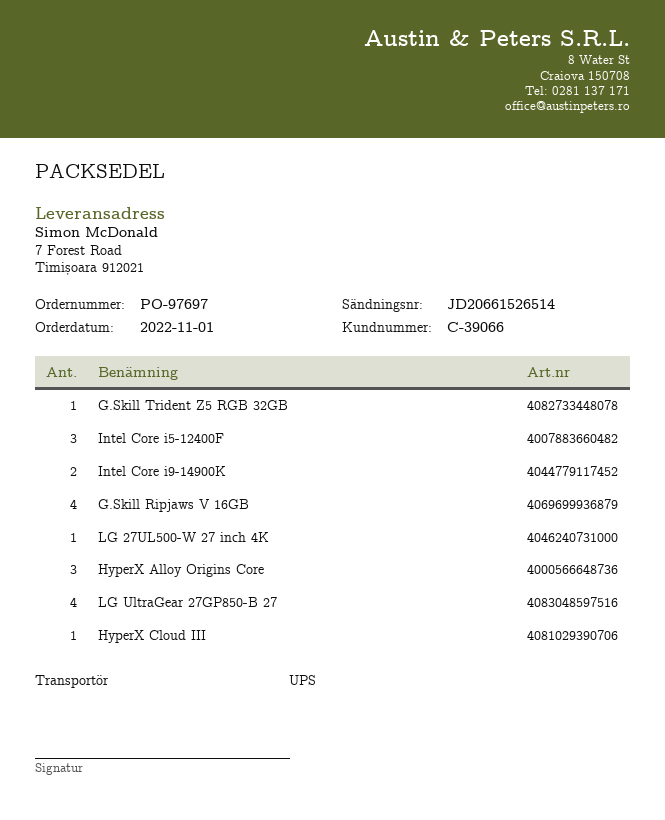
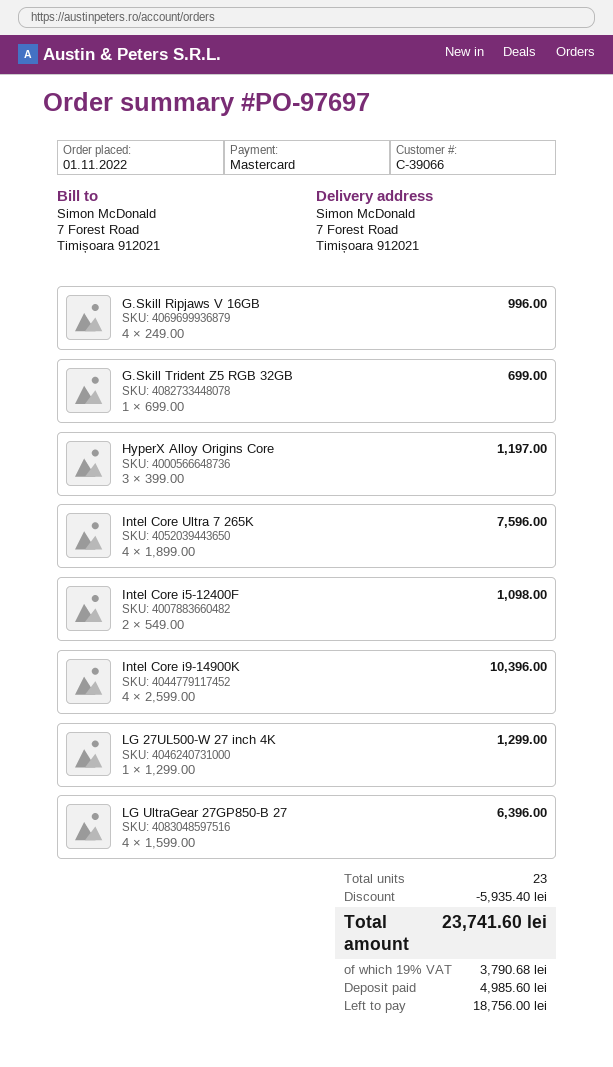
Intel Core i5-12400F: 3 -> 2
Intel Core i9-14900K: 2 -> 4
HyperX Cloud III: 1 -> none
Intel Core Ultra 7 265K: none -> 4

